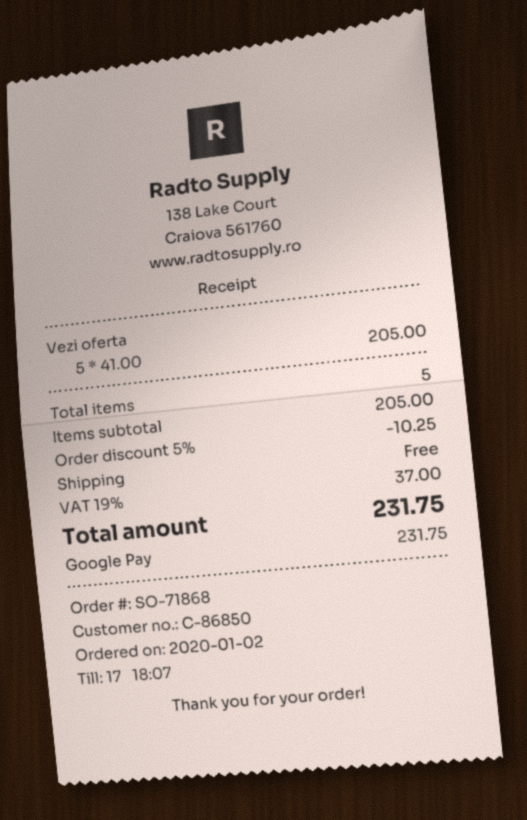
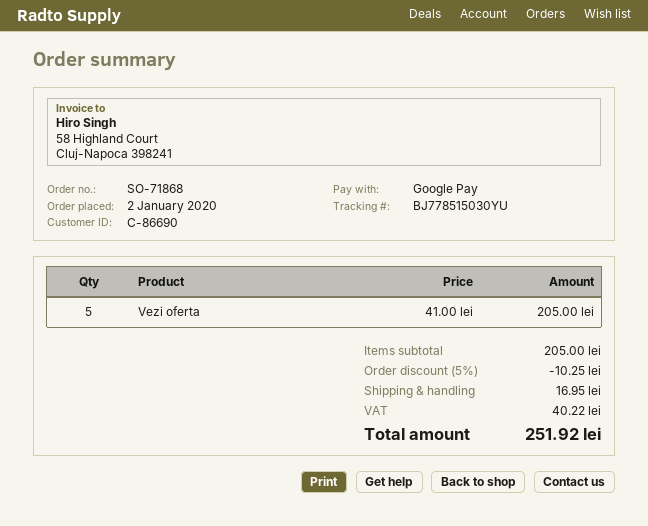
customer number: C-86850 -> C-86690
shipping: 0.00 -> 16.95
tax: 37.00 -> 40.22
total: 231.75 -> 251.92

